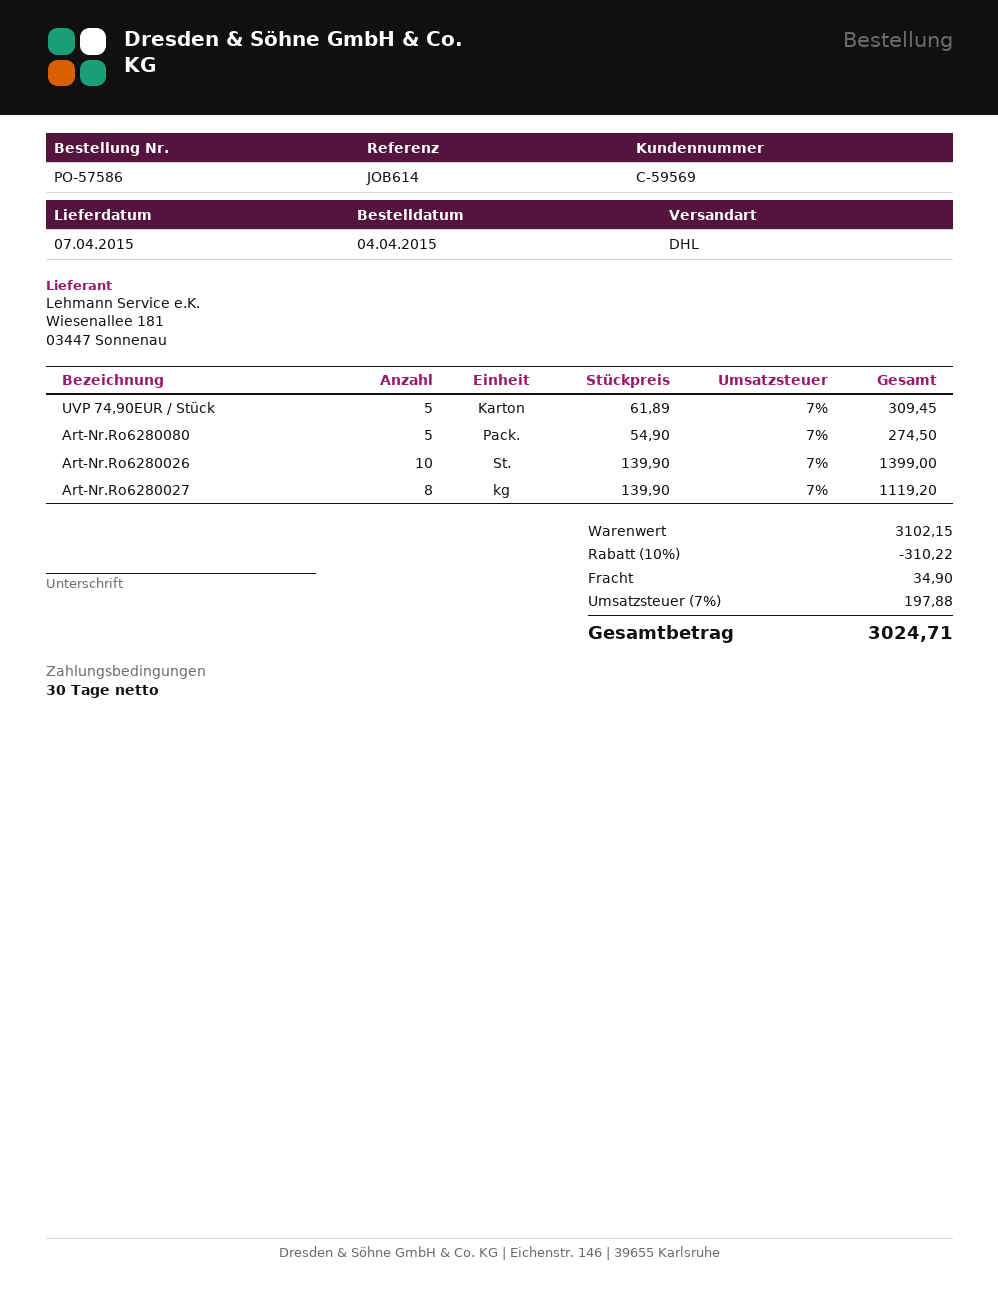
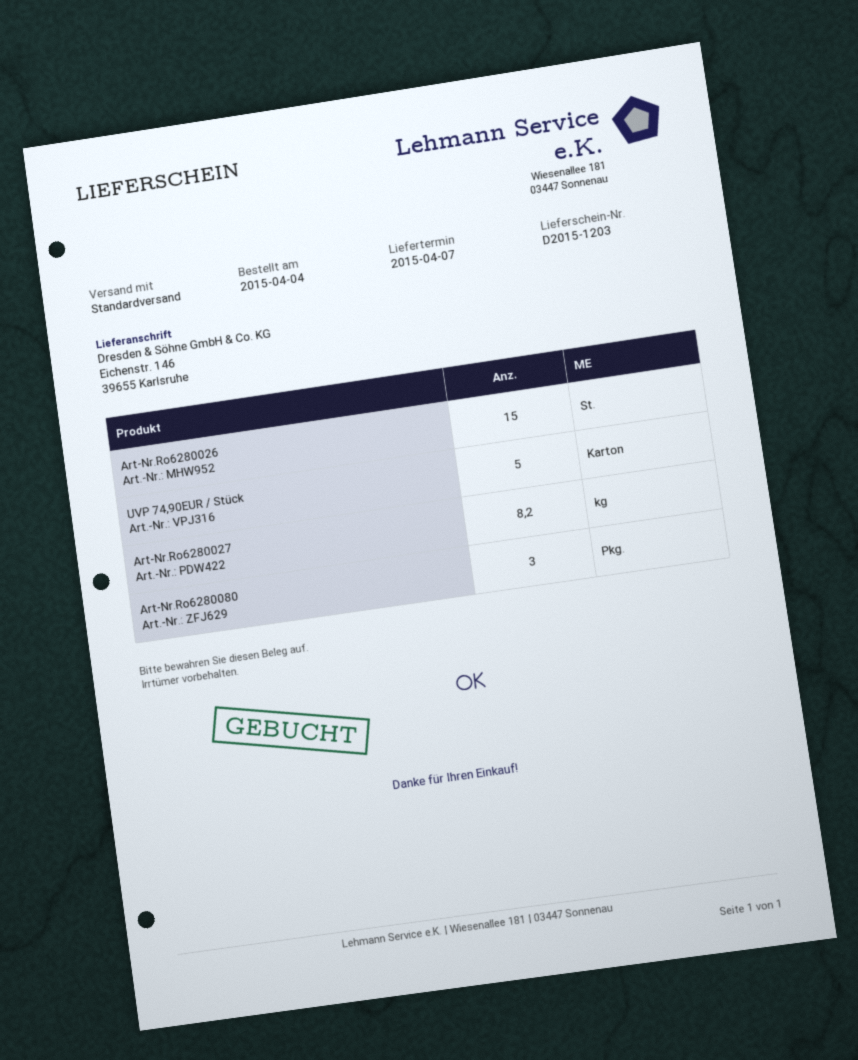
shipping method: DHL -> standard
Art-Nr.Ro6280080: 5 -> 3
Art-Nr.Ro6280026: 10 -> 15
Art-Nr.Ro6280027: 8 -> 8.2

